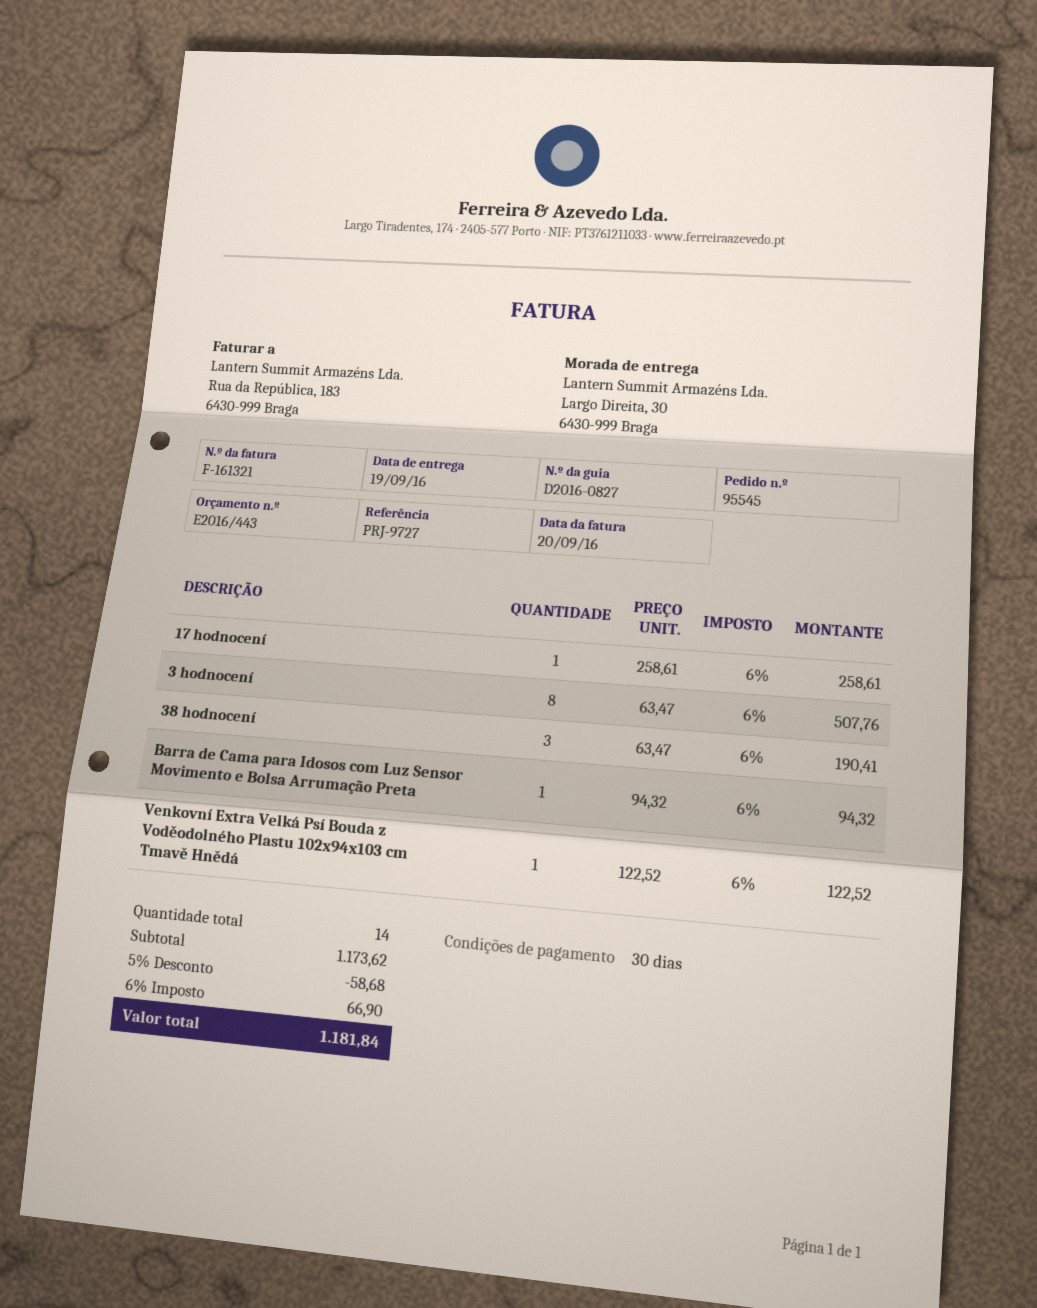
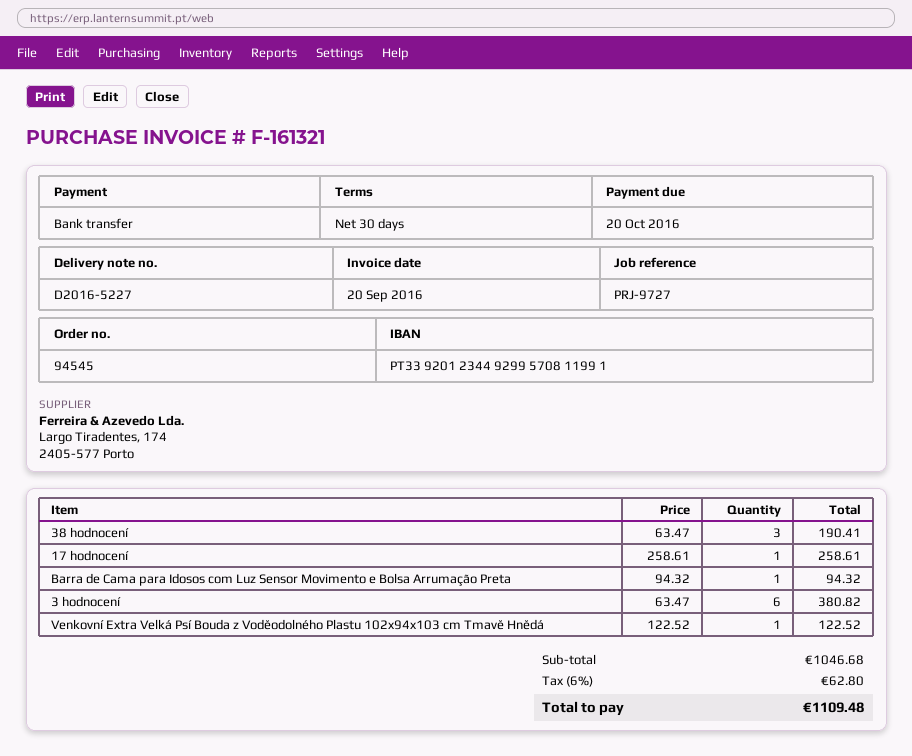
order number: 95545 -> 94545
delivery note number: D2016-0827 -> D2016-5227
3 hodnocení: 8 x 63.47 = 507.76 -> 6 x 63.47 = 380.82
subtotal: 1173.62 -> 1046.68
discount: 5% = 58.68 -> none
tax: 6% = 66.90 -> 6% = 62.80
total: 1181.84 -> 1109.48

